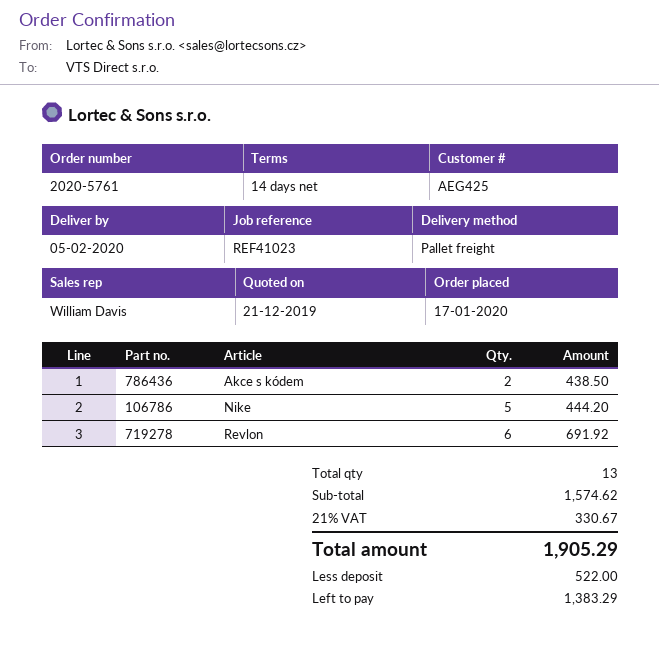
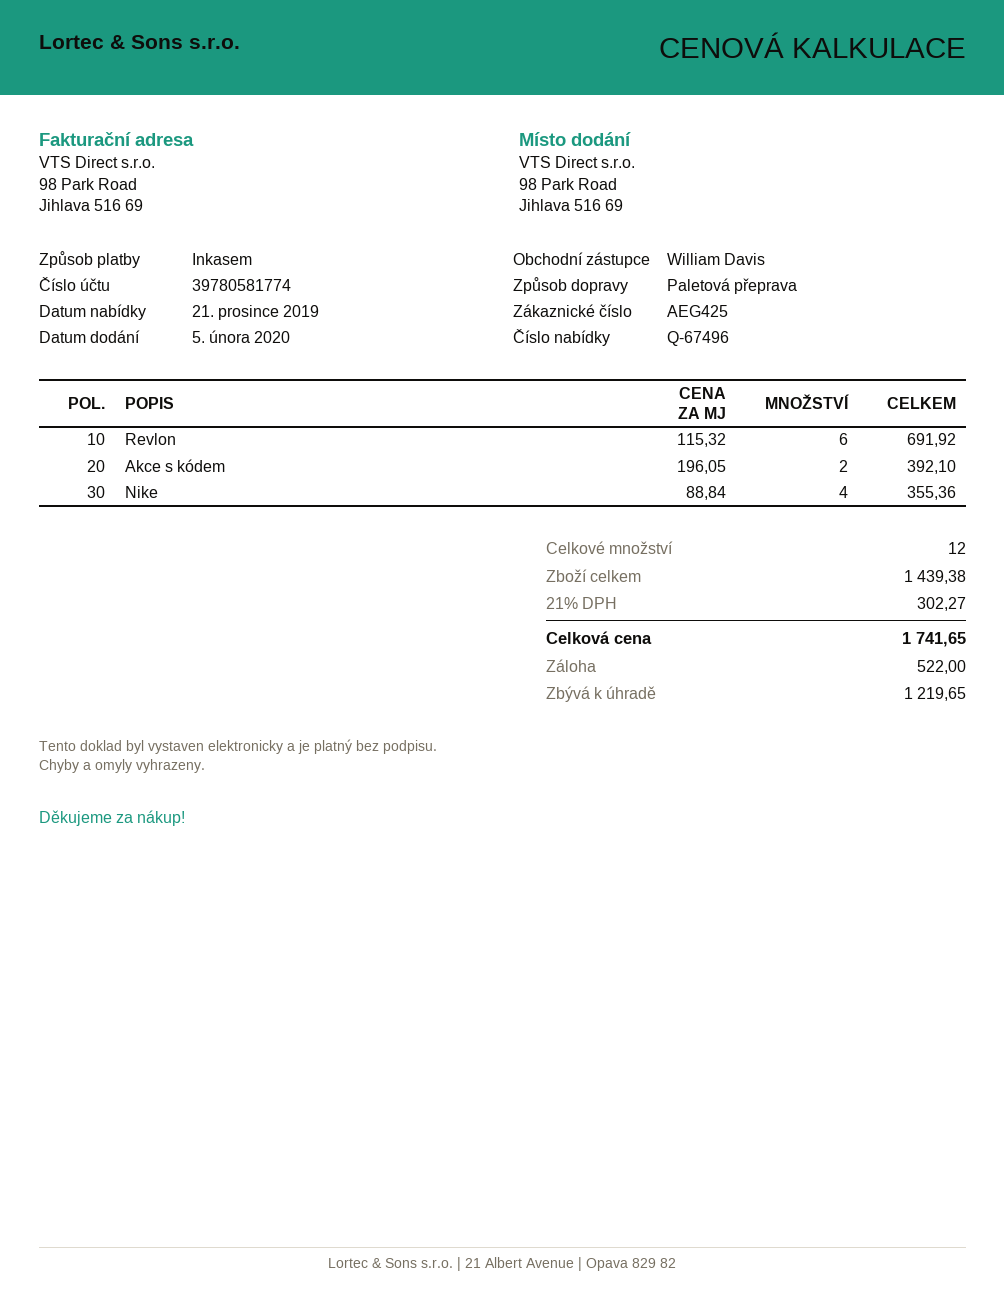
Akce s kódem: 2 for 438.50 -> 2 for 392.10
Nike: 5 for 444.20 -> 4 for 355.36
total quantity: 13 -> 12
subtotal: 1574.62 -> 1439.38
tax: 21% = 330.67 -> 21% = 302.27
total: 1905.29 -> 1741.65
balance: 1383.29 -> 1219.65

